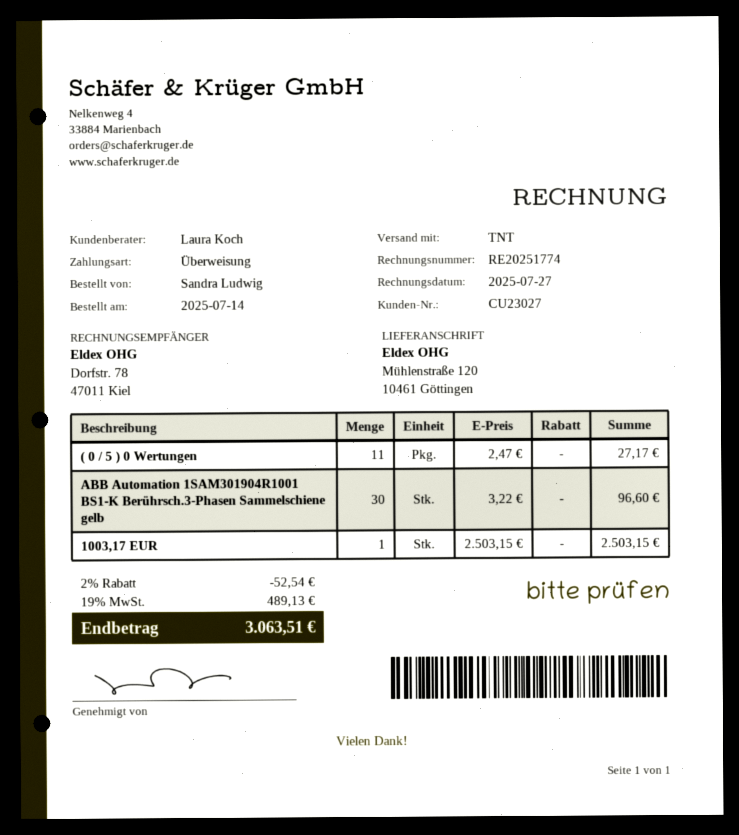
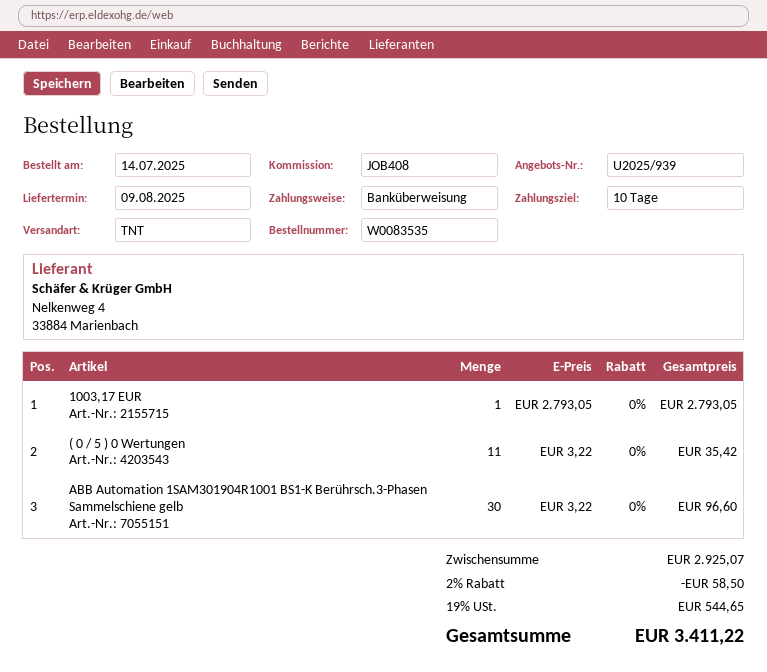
( 0 / 5 ) 0 Wertungen: 11 x 2.47 = 27.17 -> 11 x 3.22 = 35.42
1003,17 EUR: 1 x 2503.15 = 2503.15 -> 1 x 2793.05 = 2793.05
discount: 2% = 52.54 -> 2% = 58.50
tax: 19% = 489.13 -> 19% = 544.65
total: 3063.51 -> 3411.22

